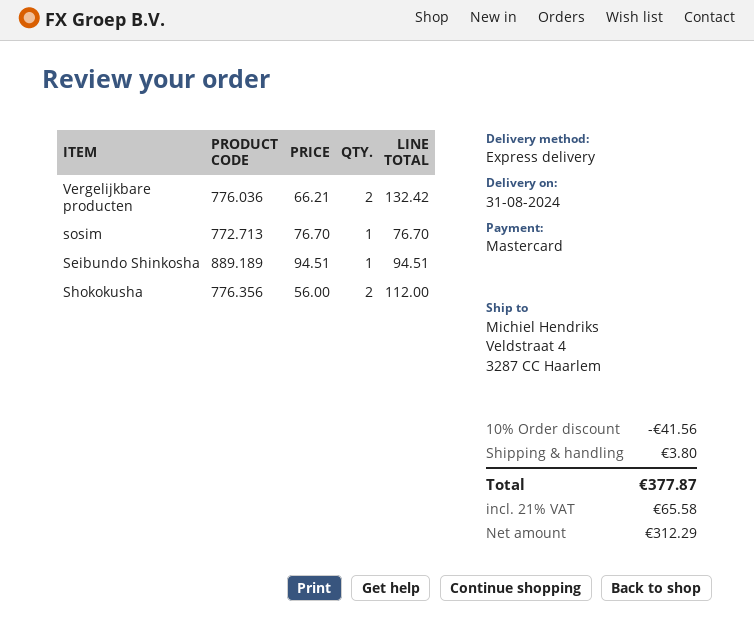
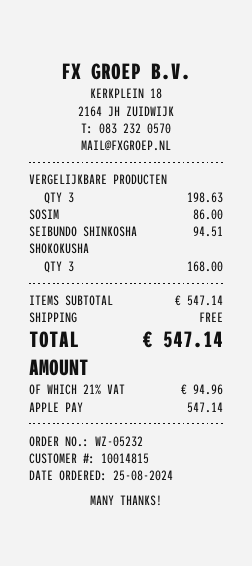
payment method: Mastercard -> Apple Pay
Vergelijkbare producten: 2 for 132.42 -> 3 for 198.63
sosim: 1 for 76.70 -> 1 for 86.00
Shokokusha: 2 for 112.00 -> 3 for 168.00
discount: 10% = 41.56 -> none
shipping: 3.80 -> 0.00
tax: 21% = 65.58 -> 21% = 94.96
total: 377.87 -> 547.14

